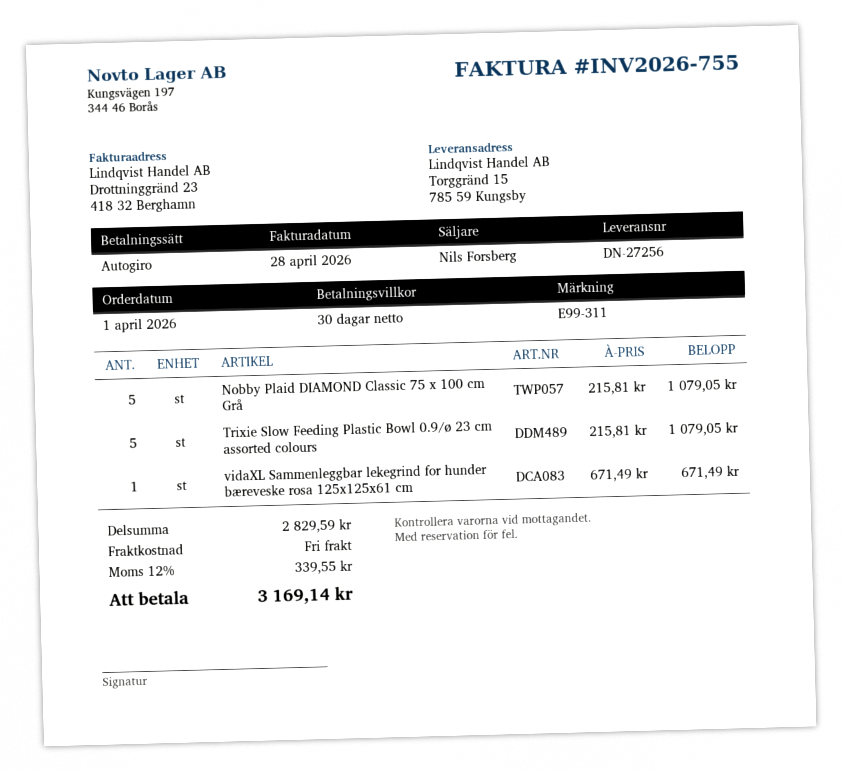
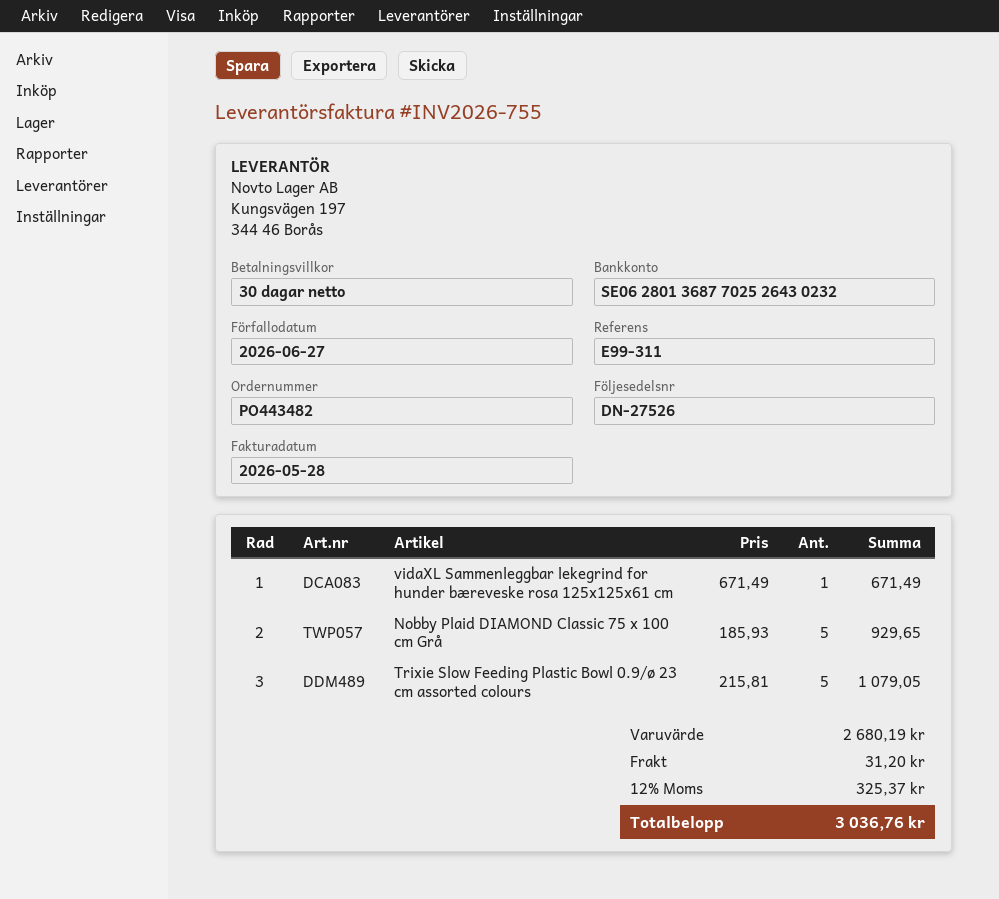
delivery note number: DN-27256 -> DN-27526
invoice date: 2026-04-28 -> 2026-05-28
Nobby Plaid DIAMOND Classic 75 x 100 cm Grå: 5 x 215.81 = 1079.05 -> 5 x 185.93 = 929.65
subtotal: 2829.59 -> 2680.19
shipping: 0.00 -> 31.20
tax: 12% = 339.55 -> 12% = 325.37
total: 3169.14 -> 3036.76

